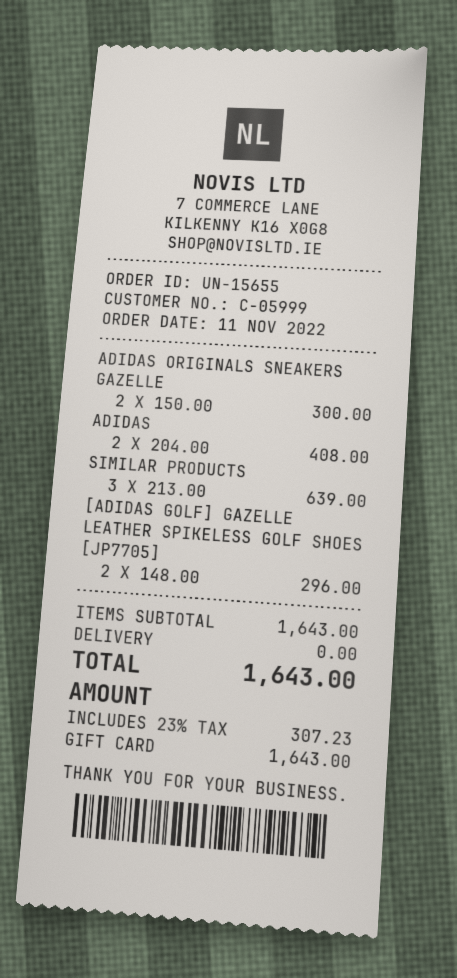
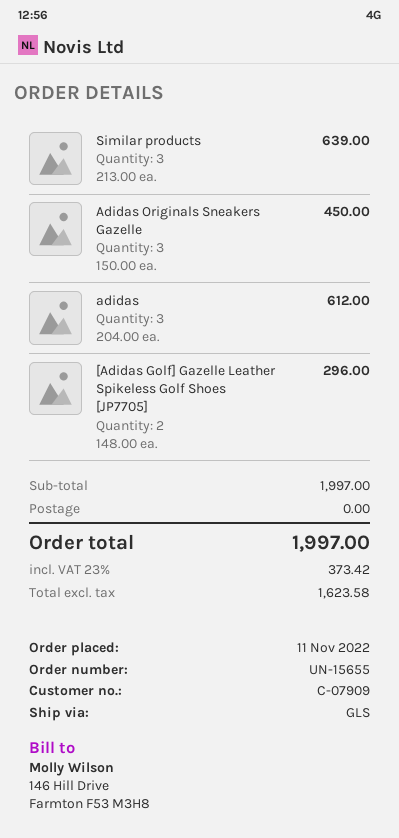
customer number: C-05999 -> C-07909
ADIDAS ORIGINALS SNEAKERS GAZELLE: 2 x 150.00 = 300.00 -> 3 x 150.00 = 450.00
ADIDAS: 2 x 204.00 = 408.00 -> 3 x 204.00 = 612.00
subtotal: 1643.00 -> 1997.00
tax: 23% = 307.23 -> 23% = 373.42
total: 1643.00 -> 1997.00

